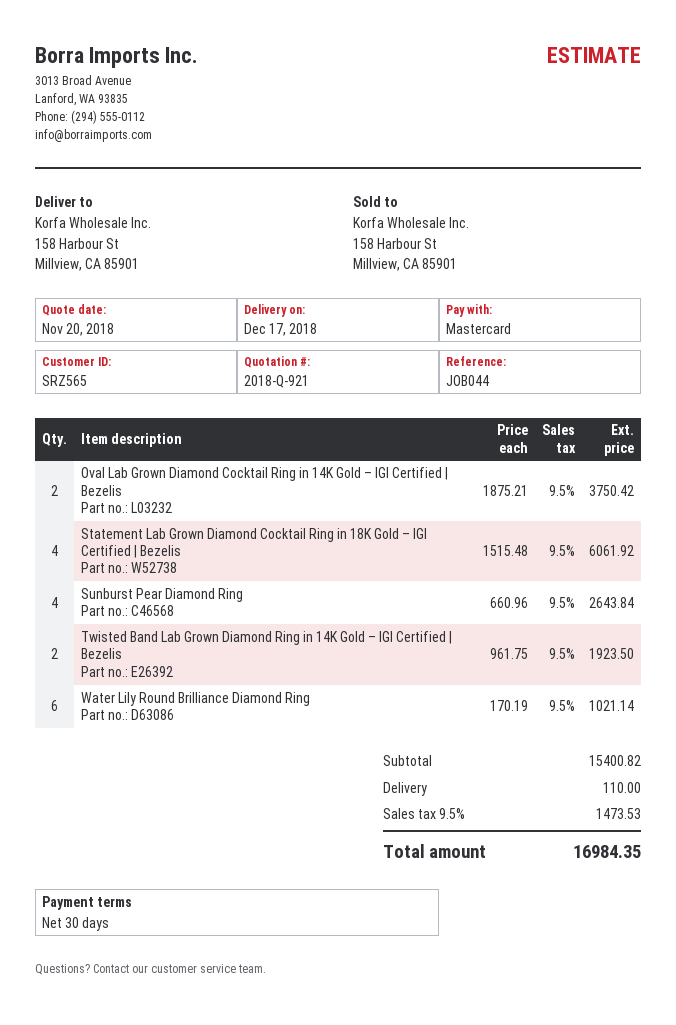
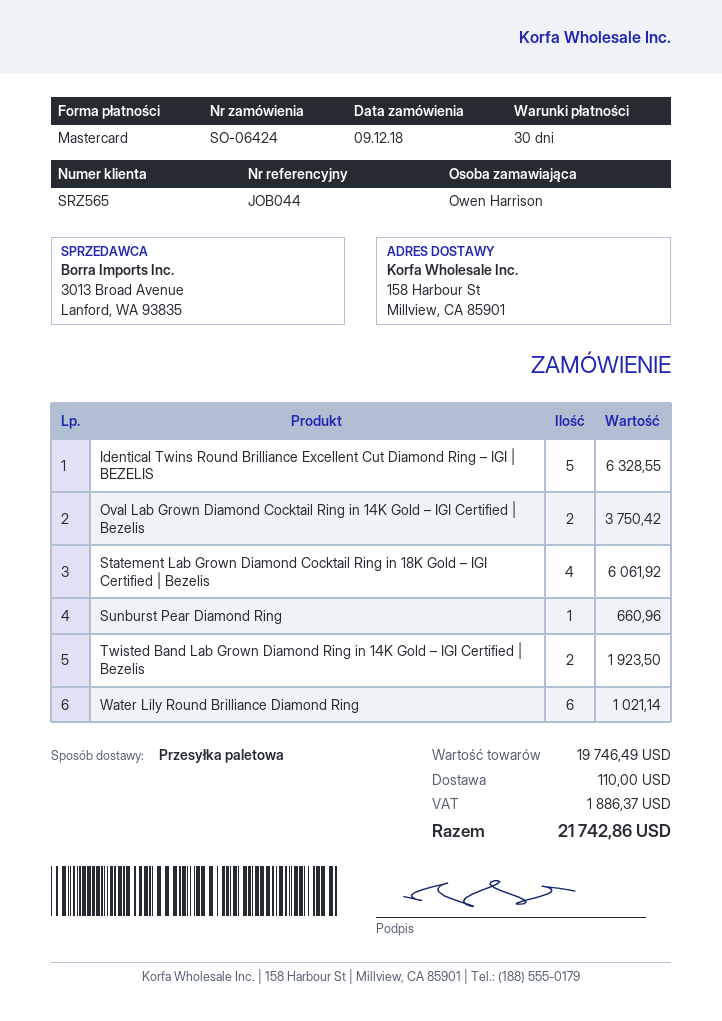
Sunburst Pear Diamond Ring: 4 for 2643.84 -> 1 for 660.96
Identical Twins Round Brilliance Excellent Cut Diamond Ring – IGI | BEZELIS: none -> 5 for 6328.55
subtotal: 15400.82 -> 19746.49
tax: 1473.53 -> 1886.37
total: 16984.35 -> 21742.86

